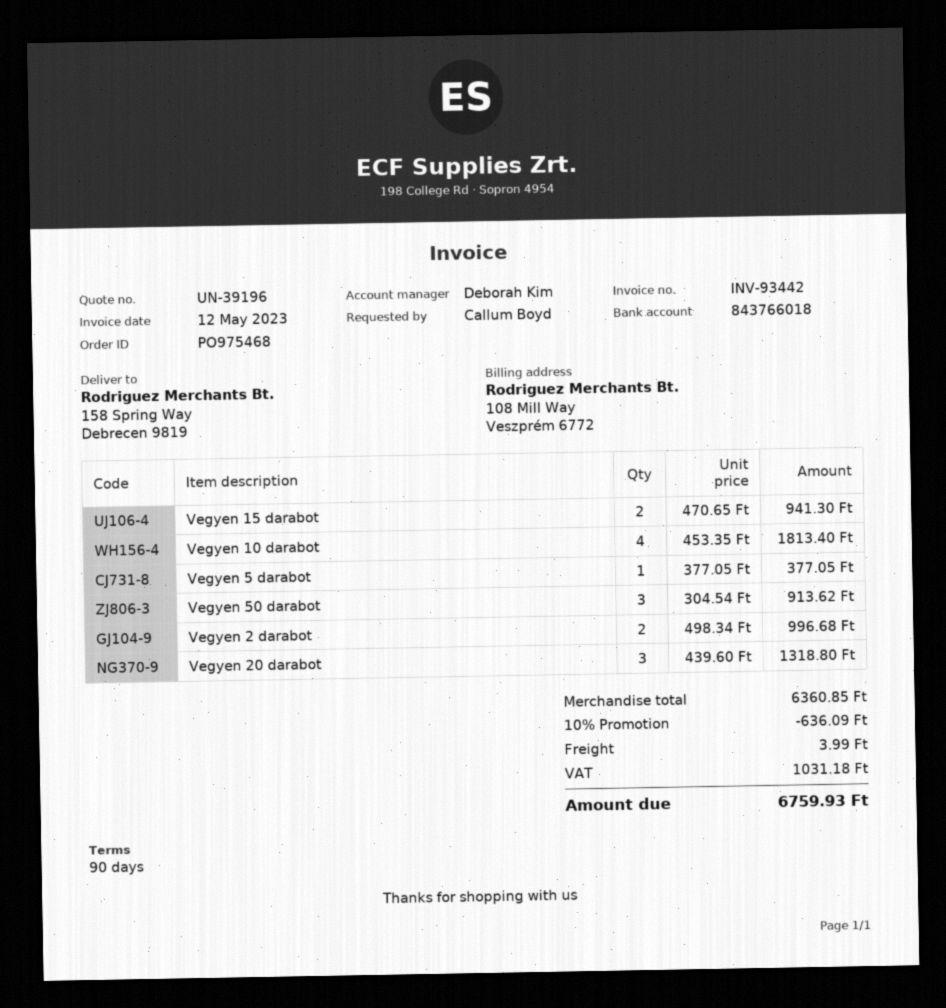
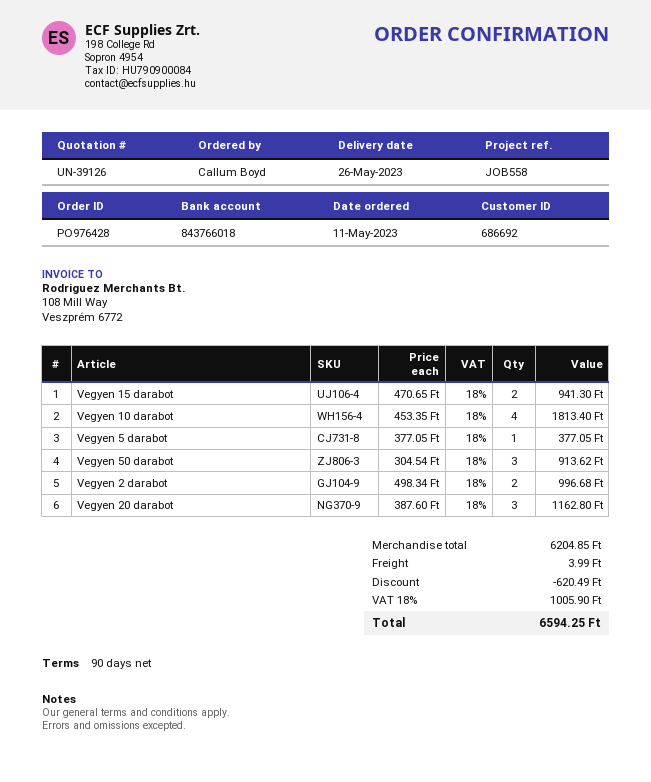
quote number: UN-39196 -> UN-39126
order number: PO975468 -> PO976428
Vegyen 20 darabot: 3 x 439.60 = 1318.80 -> 3 x 387.60 = 1162.80
subtotal: 6360.85 -> 6204.85
discount: 636.09 -> 620.49
tax: 1031.18 -> 1005.90
total: 6759.93 -> 6594.25

